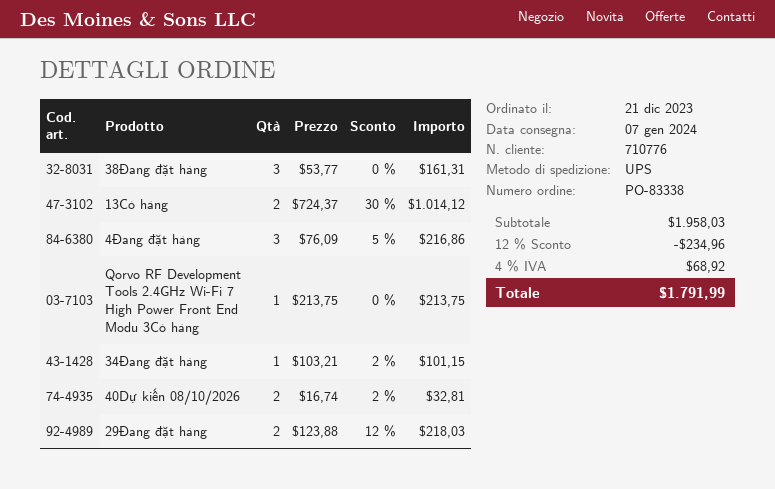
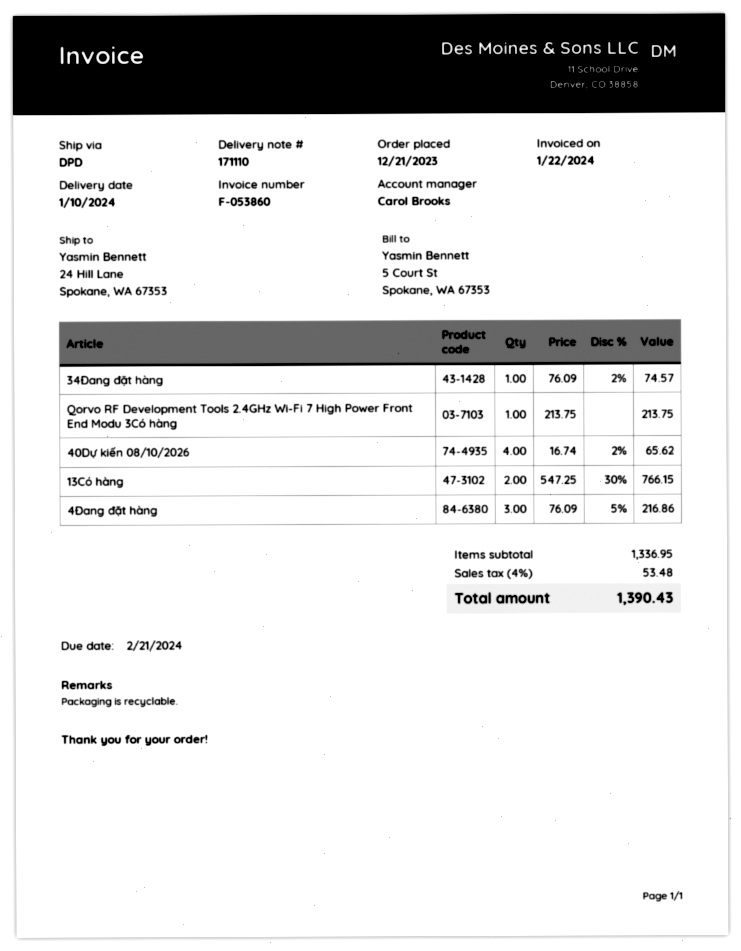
delivery date: 2024-01-07 -> 2024-01-10
shipping method: UPS -> DPD
38Đang đặt hàng: 3 x 53.77 = 161.31 -> none
13Có hàng: 2 x 724.37 - 30% = 1014.12 -> 2 x 547.25 - 30% = 766.15
34Đang đặt hàng: 1 x 103.21 - 2% = 101.15 -> 1 x 76.09 - 2% = 74.57
40Dự kiến 08/10/2026: 2 x 16.74 - 2% = 32.81 -> 4 x 16.74 - 2% = 65.62
29Đang đặt hàng: 2 x 123.88 - 12% = 218.03 -> none
subtotal: 1958.03 -> 1336.95
discount: 12% = 234.96 -> none
tax: 4% = 68.92 -> 4% = 53.48
total: 1791.99 -> 1390.43

